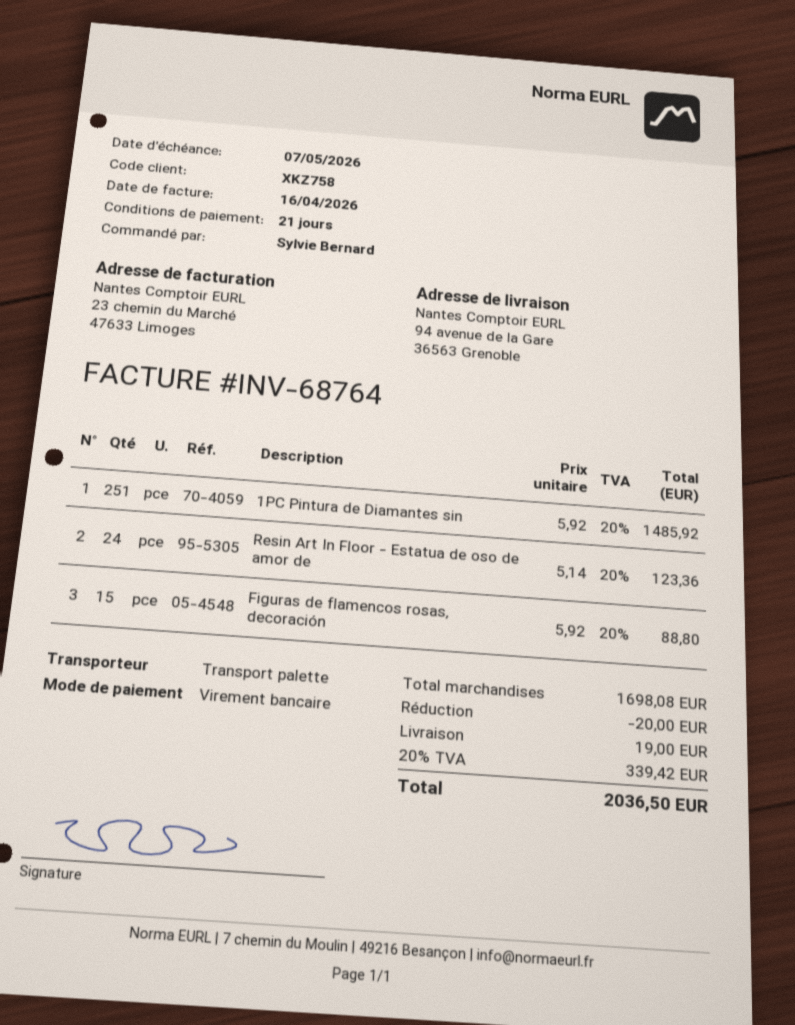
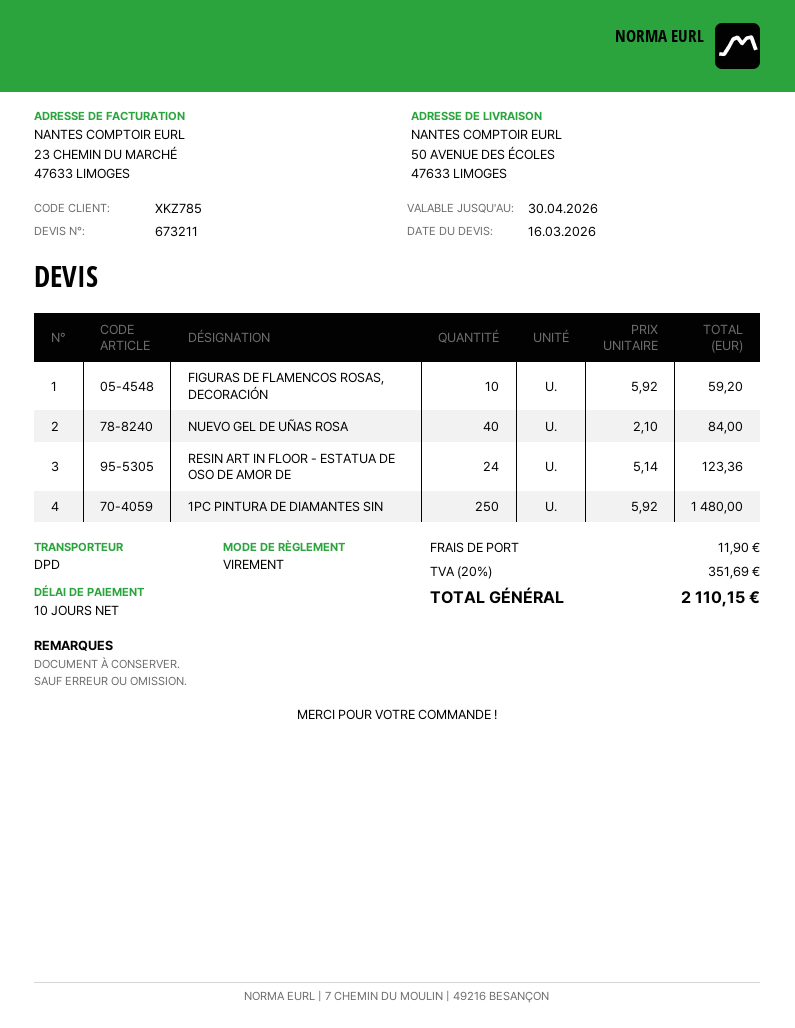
payment terms: 21 days -> 10 days
customer number: XKZ758 -> XKZ785
shipping method: pallet freight -> DPD
ship to: 94 avenue de la Gare, 36563 Grenoble -> 50 AVENUE DES ÉCOLES, 47633 LIMOGES
1PC Pintura de Diamantes sin: 251 x 5.92 = 1485.92 -> 250 x 5.92 = 1480.00
Figuras de flamencos rosas, decoración: 15 x 5.92 = 88.80 -> 10 x 5.92 = 59.20
NUEVO GEL DE UÑAS ROSA: none -> 40 x 2.10 = 84.00
discount: 20.00 -> none
shipping: 19.00 -> 11.90
tax: 20% = 339.42 -> 20% = 351.69
total: 2036.50 -> 2110.15

